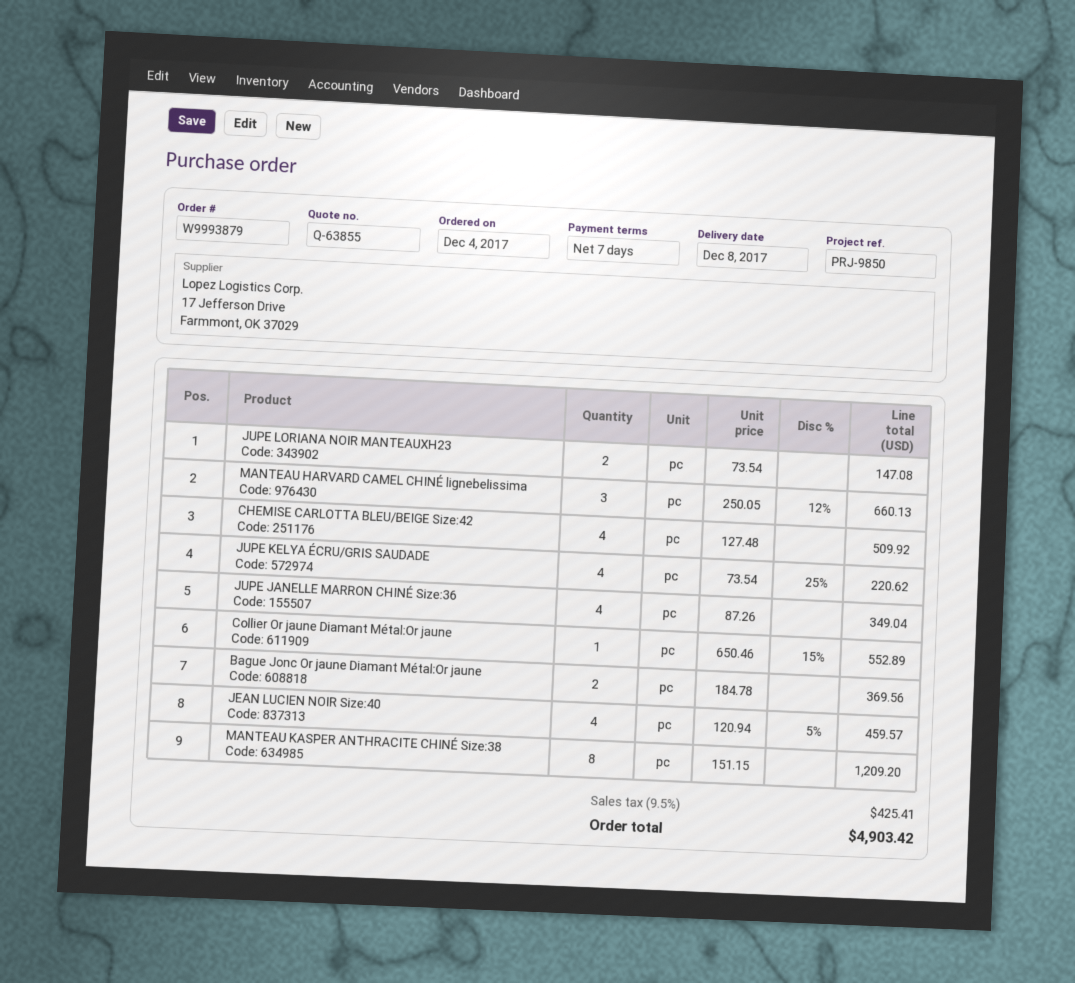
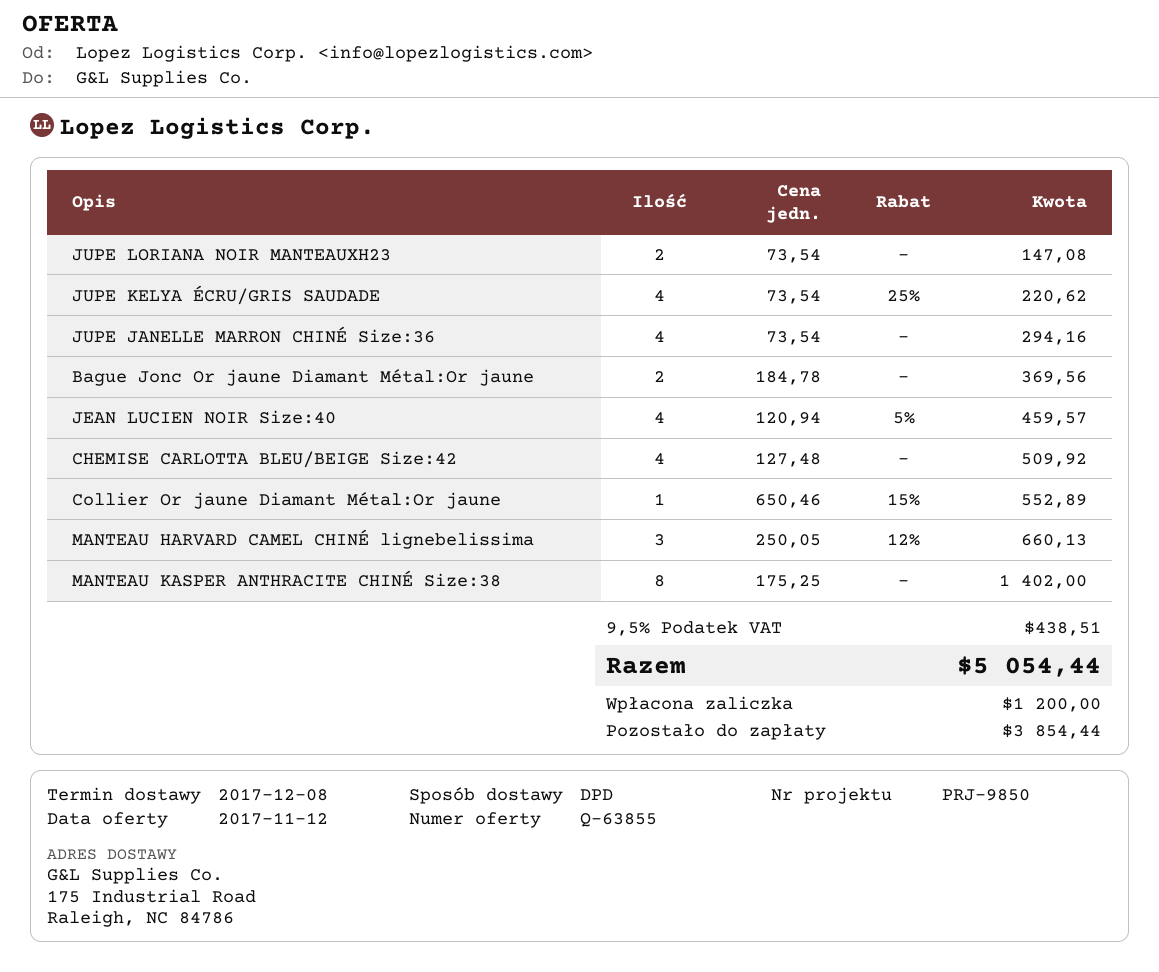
JUPE JANELLE MARRON CHINÉ Size:36: 4 x 87.26 = 349.04 -> 4 x 73.54 = 294.16
MANTEAU KASPER ANTHRACITE CHINÉ Size:38: 8 x 151.15 = 1209.20 -> 8 x 175.25 = 1402.00
tax: 9.5% = 425.41 -> 9.5% = 438.51
total: 4903.42 -> 5054.44

